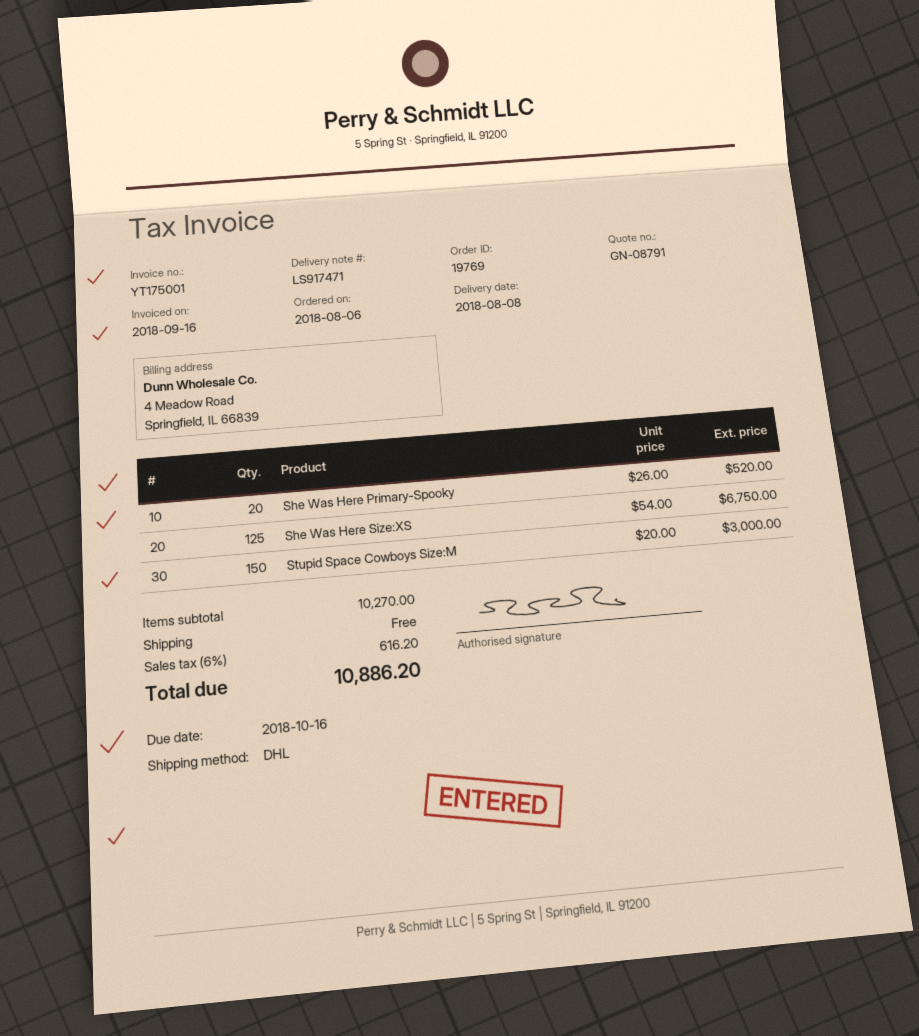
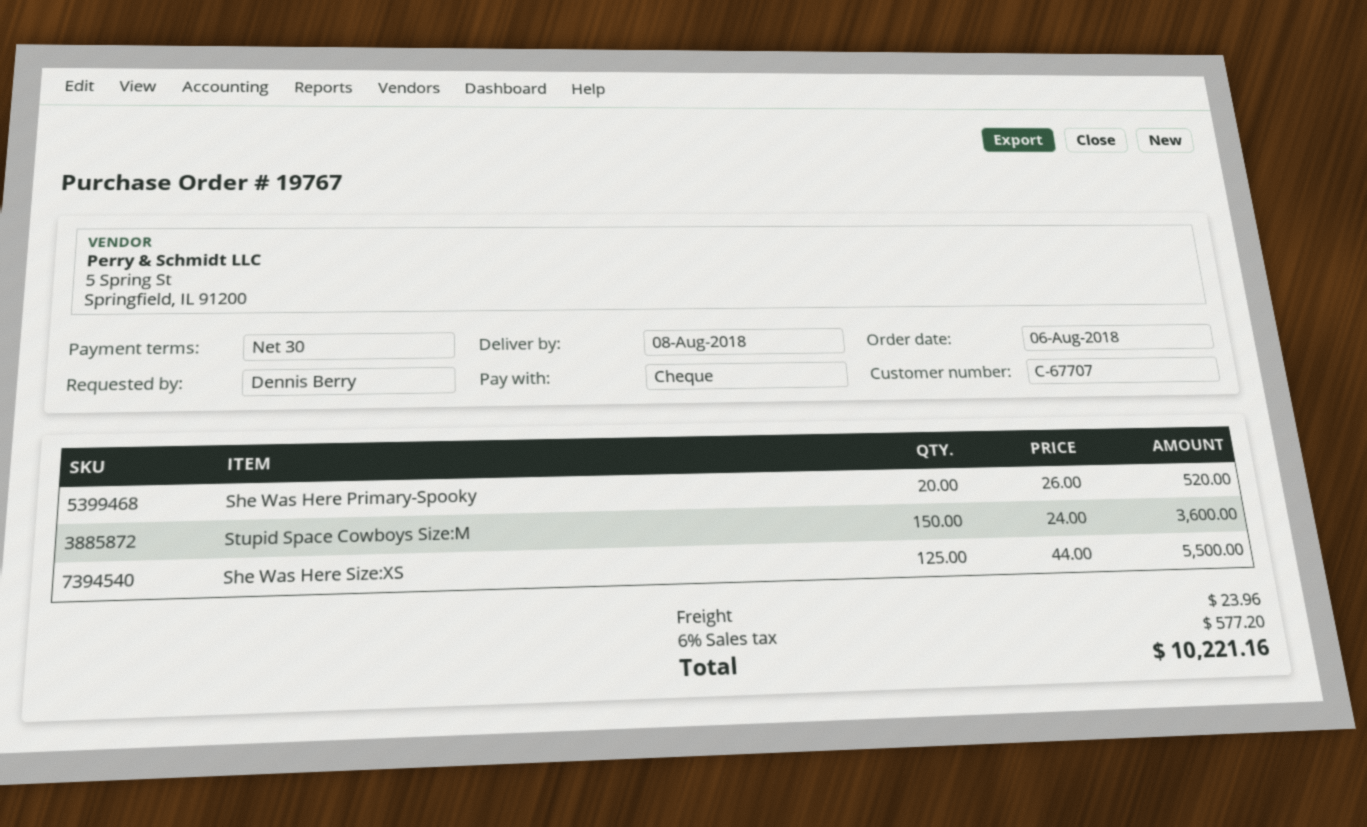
order number: 19769 -> 19767
She Was Here Size:XS: 125 x 54.00 = 6750.00 -> 125 x 44.00 = 5500.00
Stupid Space Cowboys Size:M: 150 x 20.00 = 3000.00 -> 150 x 24.00 = 3600.00
shipping: 0.00 -> 23.96
tax: 6% = 616.20 -> 6% = 577.20
total: 10886.20 -> 10221.16

